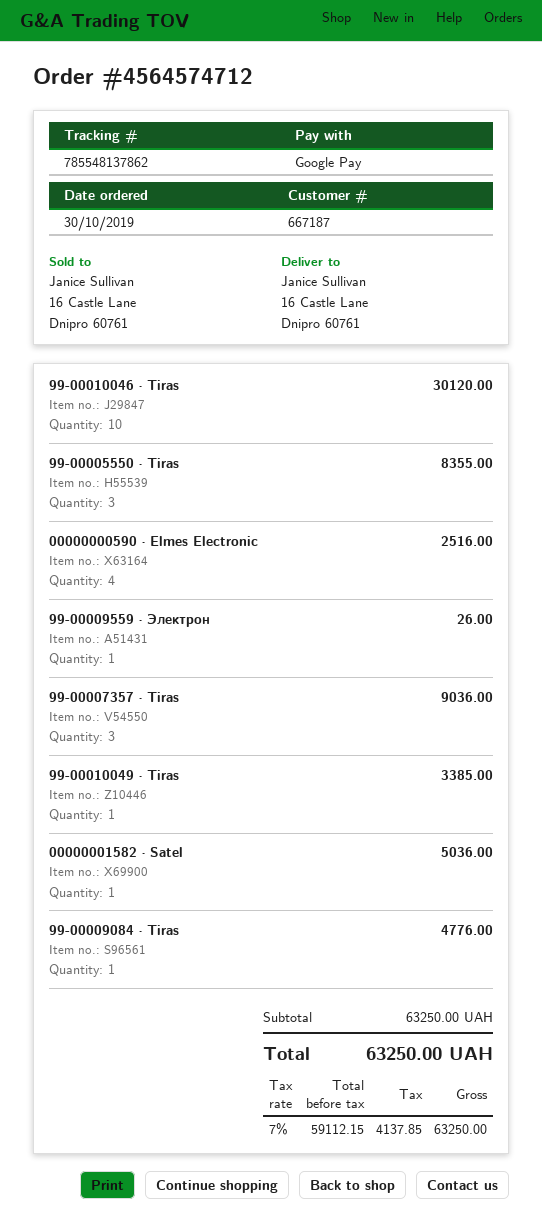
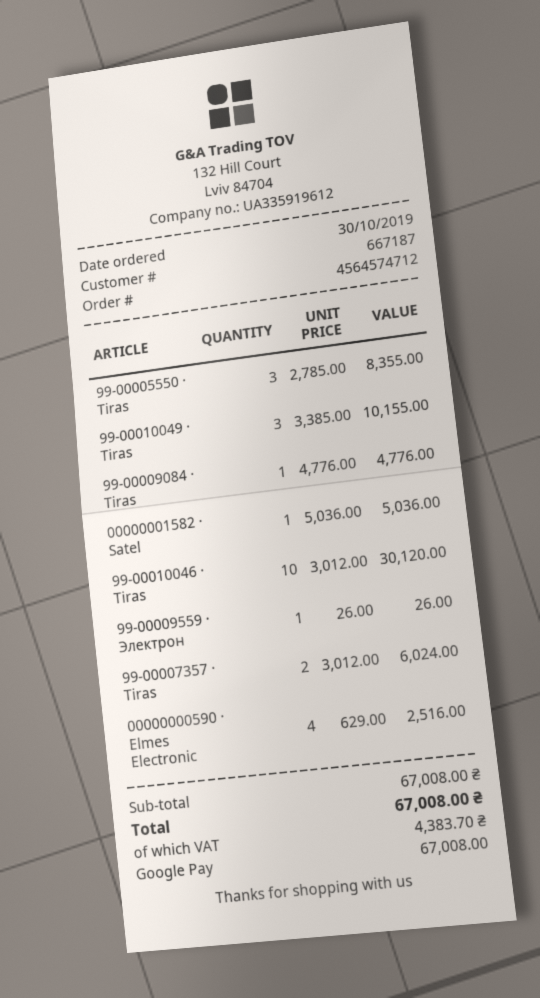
99-00007357 · Tiras: 3 for 9036.00 -> 2 for 6024.00
99-00010049 · Tiras: 1 for 3385.00 -> 3 for 10155.00
subtotal: 63250.00 -> 67008.00
tax: 4137.85 -> 4383.70
total: 63250.00 -> 67008.00

